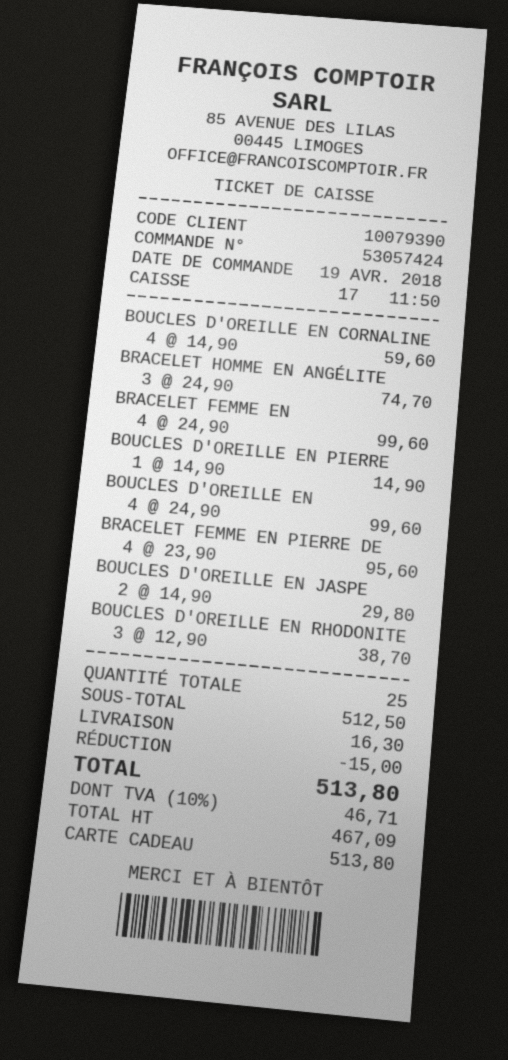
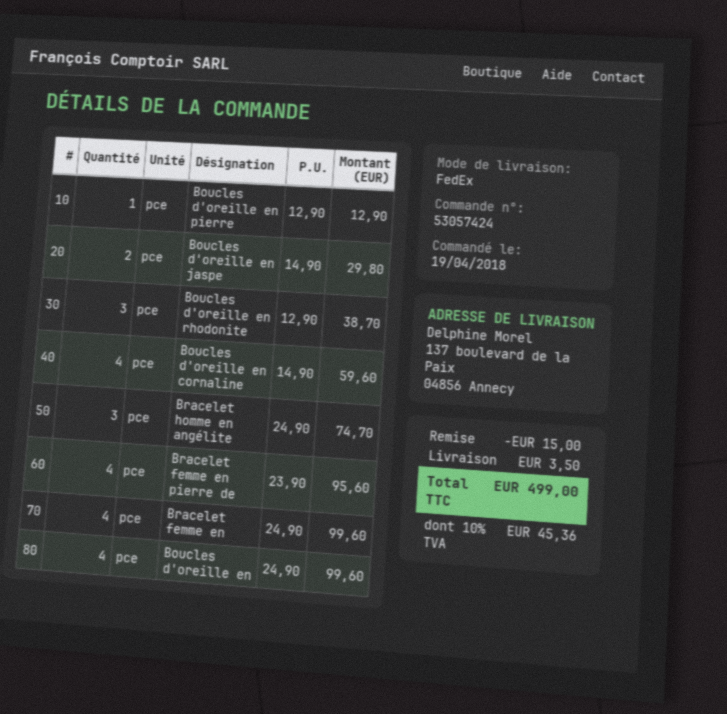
BOUCLES D'OREILLE EN PIERRE: 1 x 14.90 = 14.90 -> 1 x 12.90 = 12.90
shipping: 16.30 -> 3.50
tax: 10% = 46.71 -> 10% = 45.36
total: 513.80 -> 499.00

